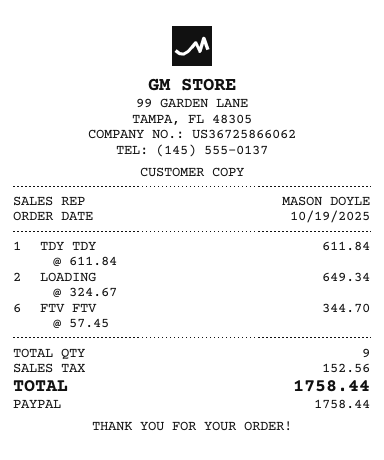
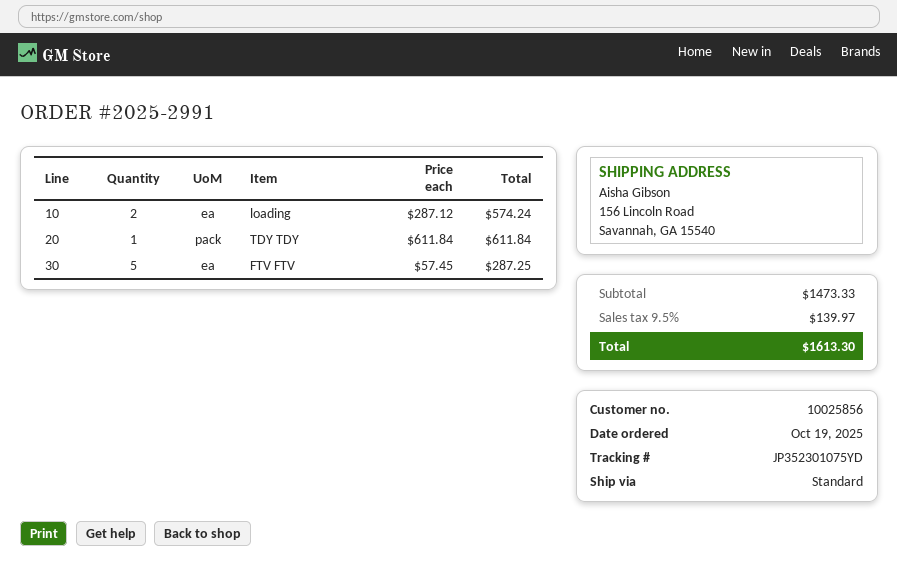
LOADING: 2 x 324.67 = 649.34 -> 2 x 287.12 = 574.24
FTV FTV: 6 x 57.45 = 344.70 -> 5 x 57.45 = 287.25
tax: 152.56 -> 139.97
total: 1758.44 -> 1613.30

